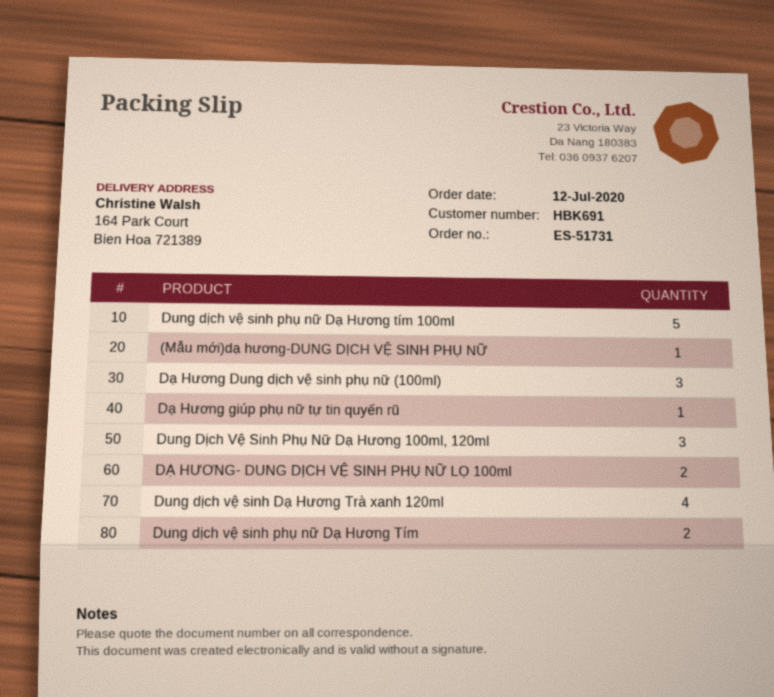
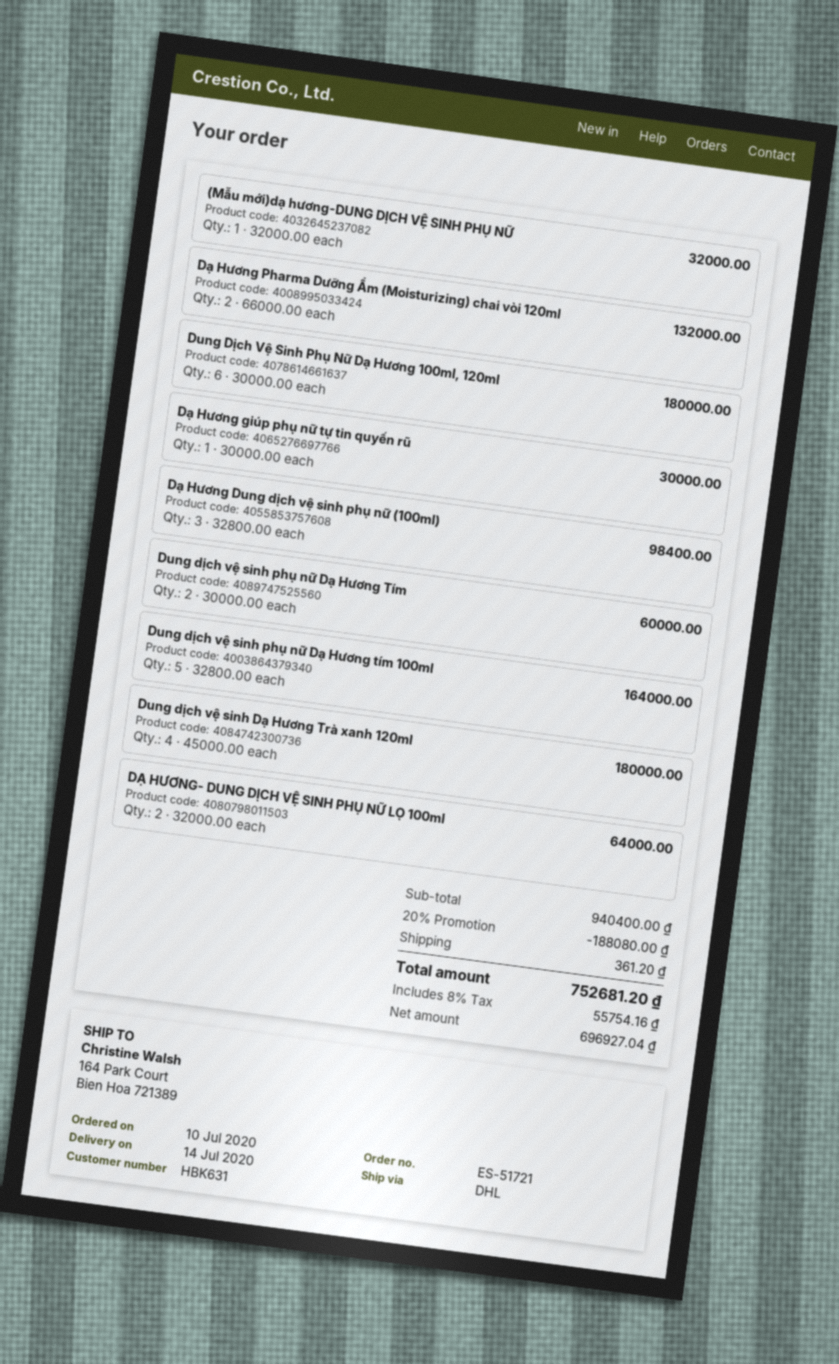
order number: ES-51731 -> ES-51721
order date: 2020-07-12 -> 2020-07-10
customer number: HBK691 -> HBK631
Dung Dịch Vệ Sinh Phụ Nữ Dạ Hương 100ml, 120ml: 3 -> 6
Dạ Hương Pharma Dưỡng Ẩm (Moisturizing) chai vòi 120ml: none -> 2

